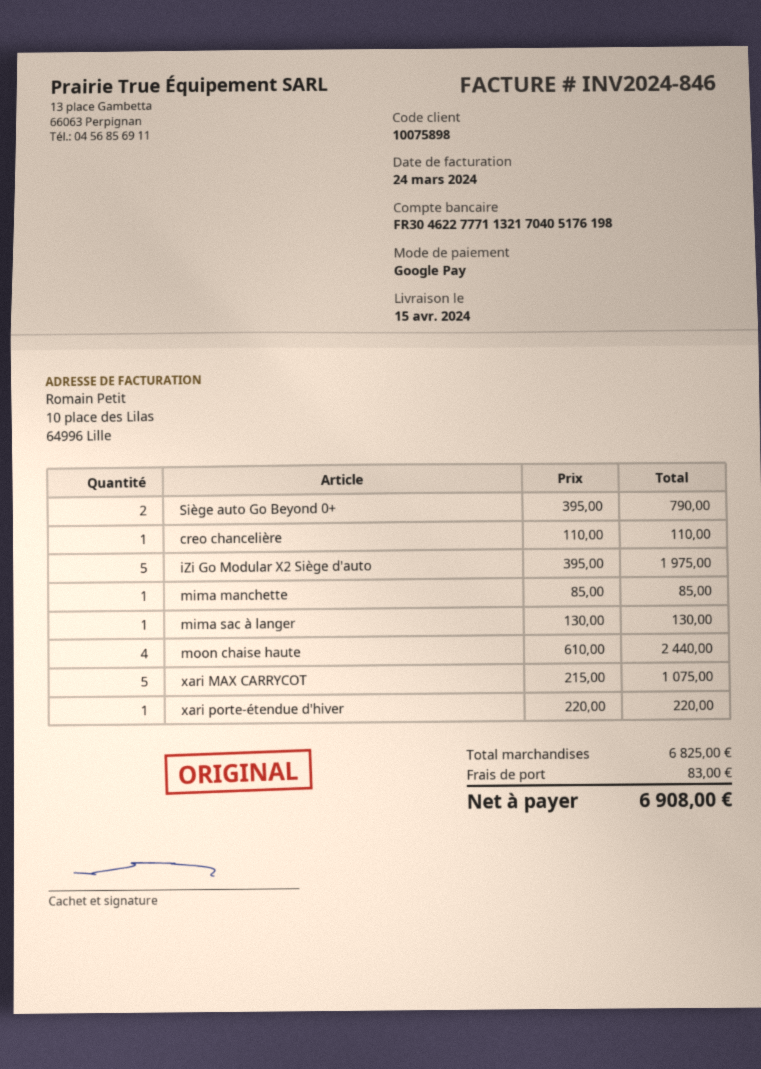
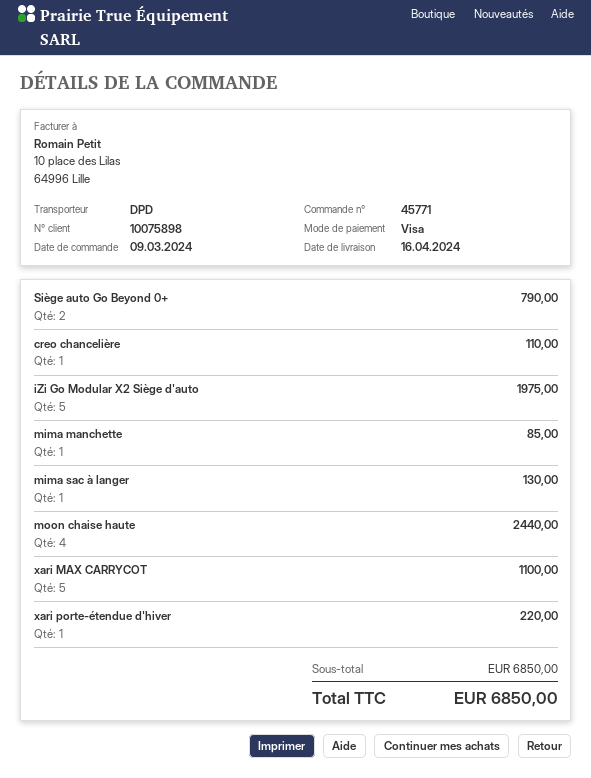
delivery date: 2024-04-15 -> 2024-04-16
payment method: Google Pay -> Visa
xari MAX CARRYCOT: 5 for 1075.00 -> 5 for 1100.00
subtotal: 6825.00 -> 6850.00
shipping: 83.00 -> none
total: 6908.00 -> 6850.00

